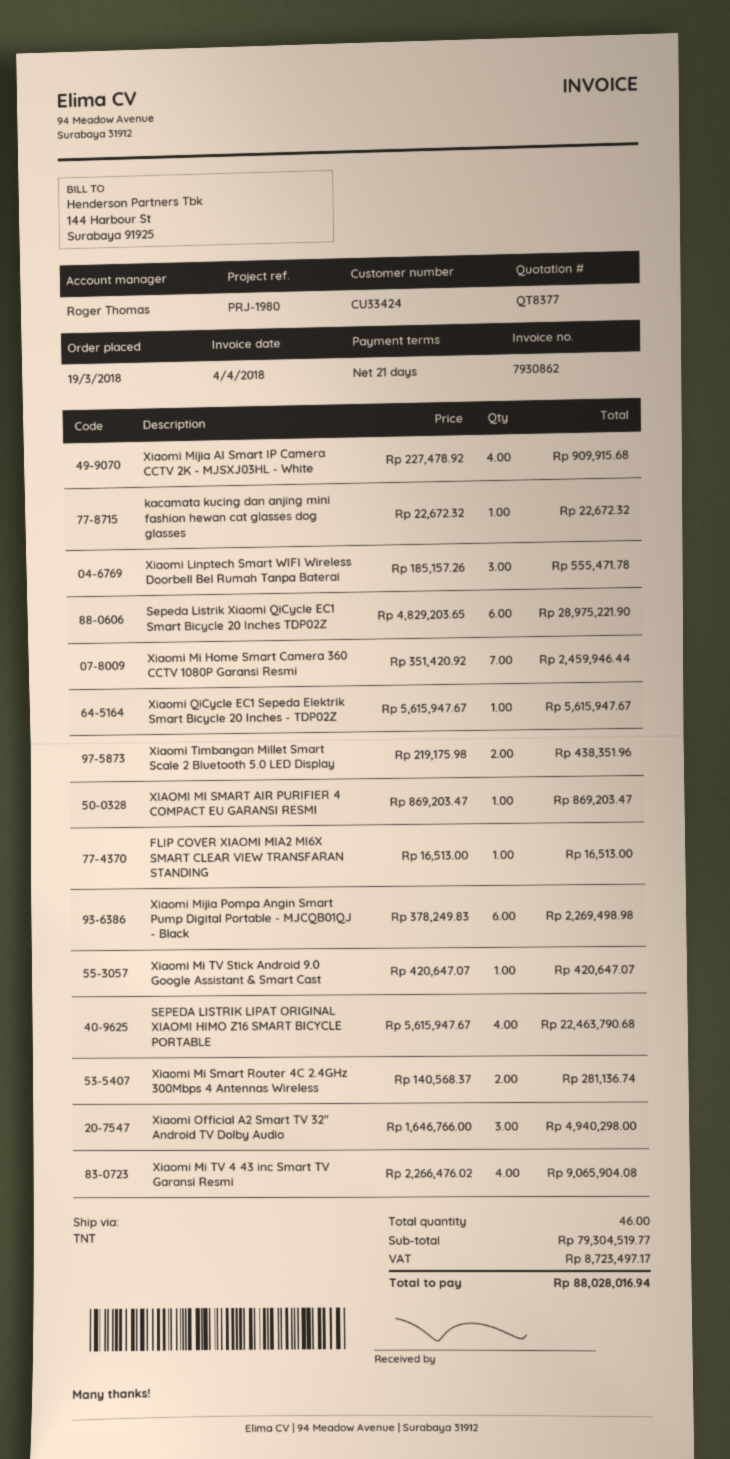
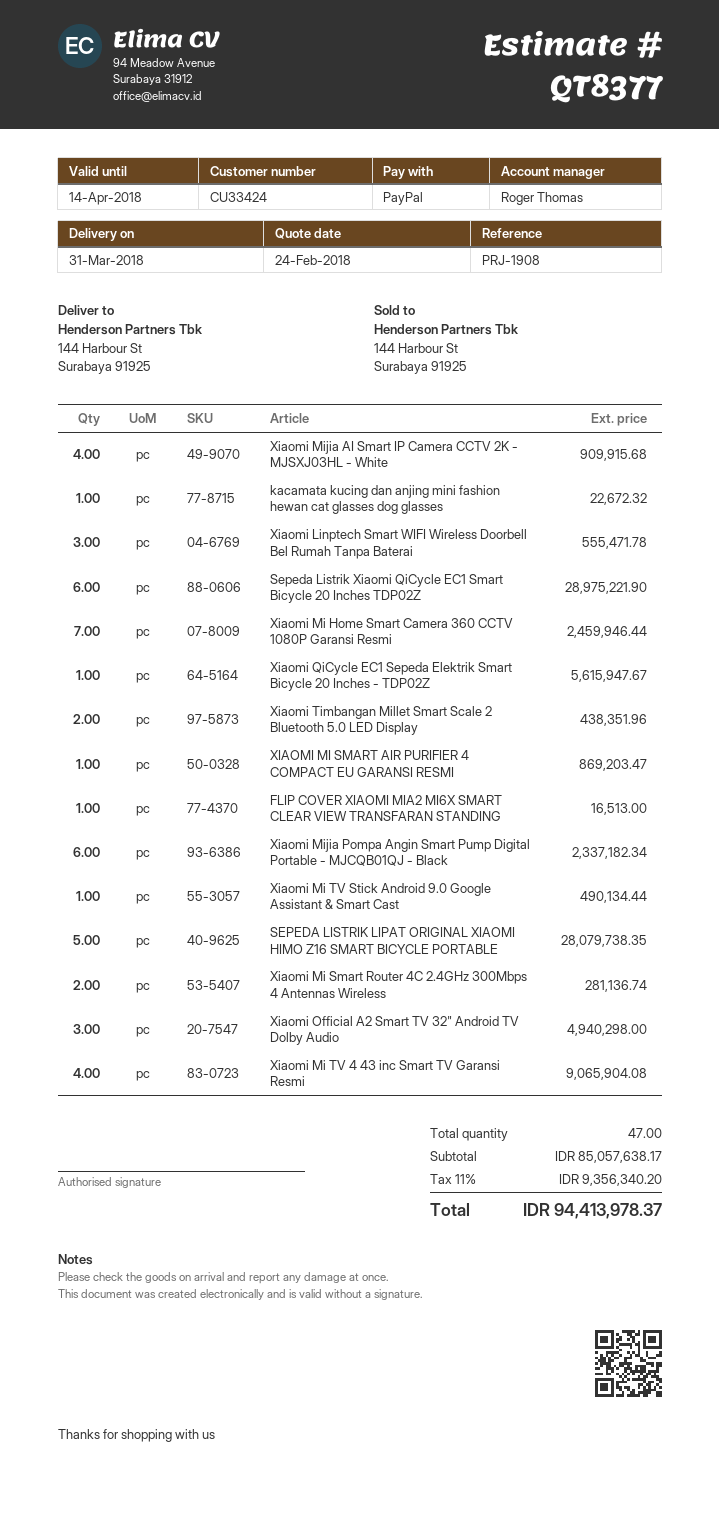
reference: PRJ-1980 -> PRJ-1908
Xiaomi Mijia Pompa Angin Smart Pump Digital Portable - MJCQB01QJ - Black: 6 for 2269498.98 -> 6 for 2337182.34
Xiaomi Mi TV Stick Android 9.0 Google Assistant & Smart Cast: 1 for 420647.07 -> 1 for 490134.44
SEPEDA LISTRIK LIPAT ORIGINAL XIAOMI HIMO Z16 SMART BICYCLE PORTABLE: 4 for 22463790.68 -> 5 for 28079738.35
total quantity: 46 -> 47
subtotal: 79304519.77 -> 85057638.17
tax: 8723497.17 -> 9356340.20
total: 88028016.94 -> 94413978.37

